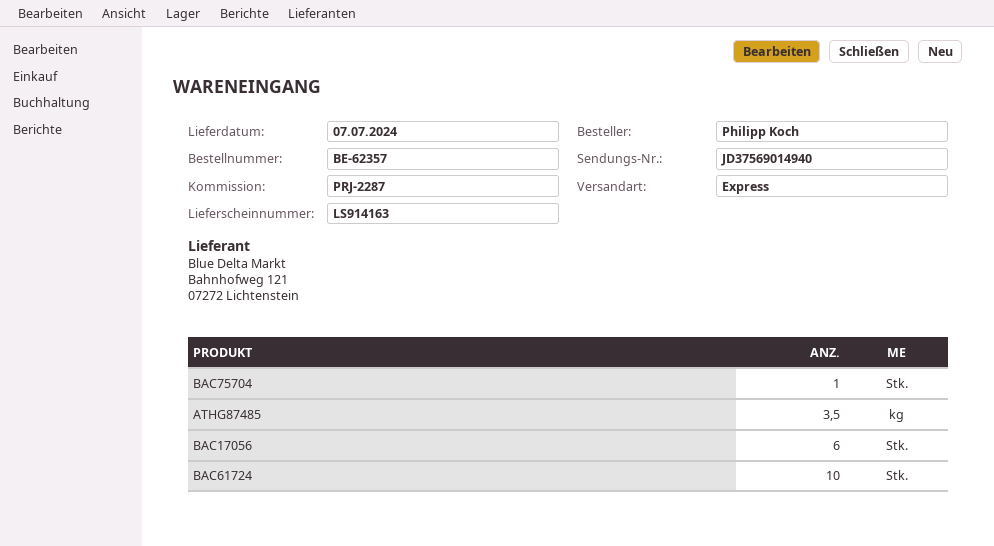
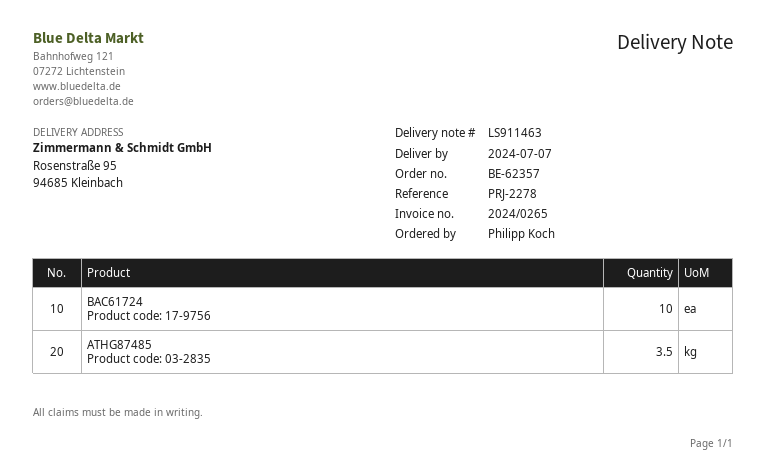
delivery note number: LS914163 -> LS911463
reference: PRJ-2287 -> PRJ-2278
BAC75704: 1 -> none
BAC17056: 6 -> none

